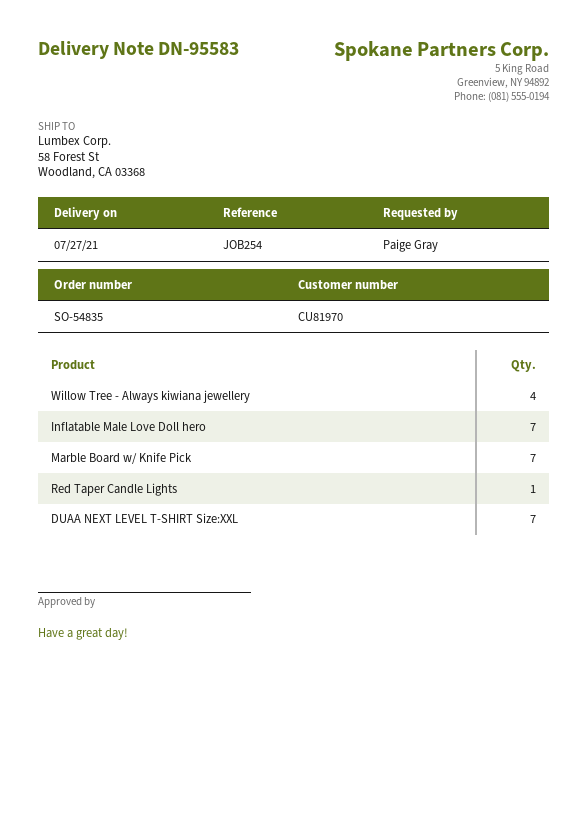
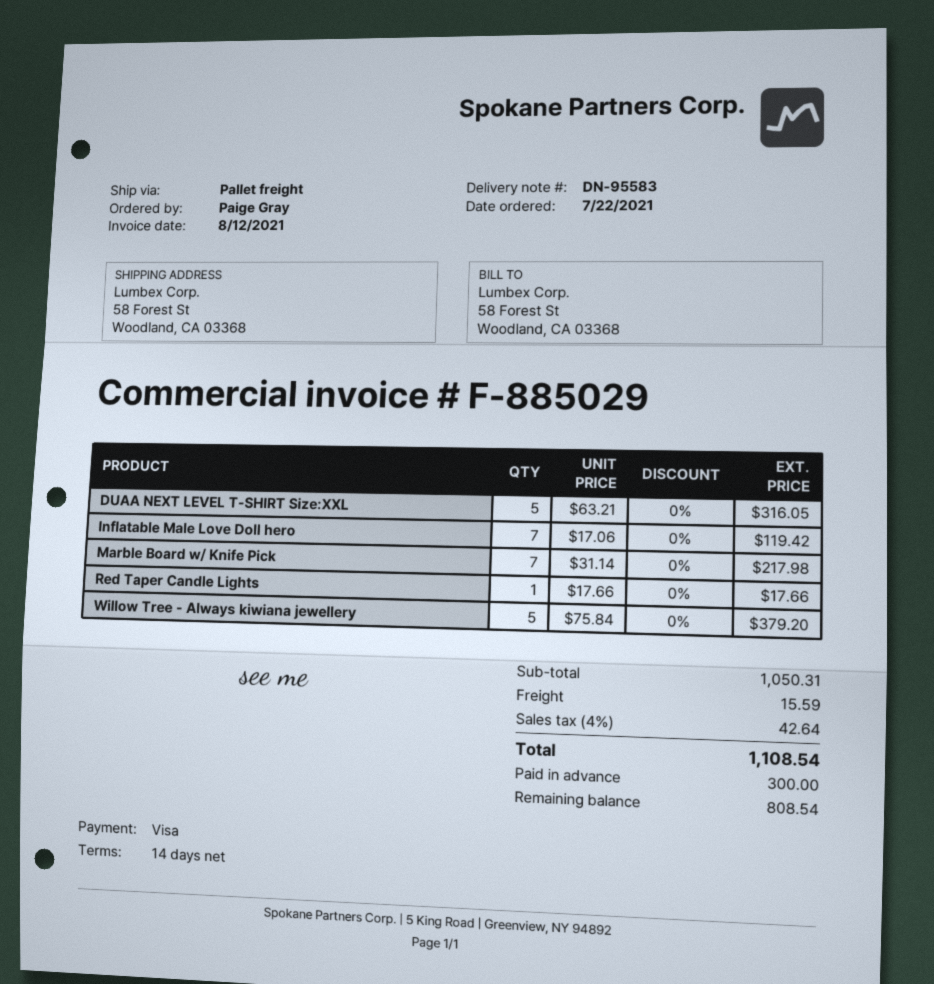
Willow Tree - Always kiwiana jewellery: 4 -> 5
DUAA NEXT LEVEL T-SHIRT Size:XXL: 7 -> 5

